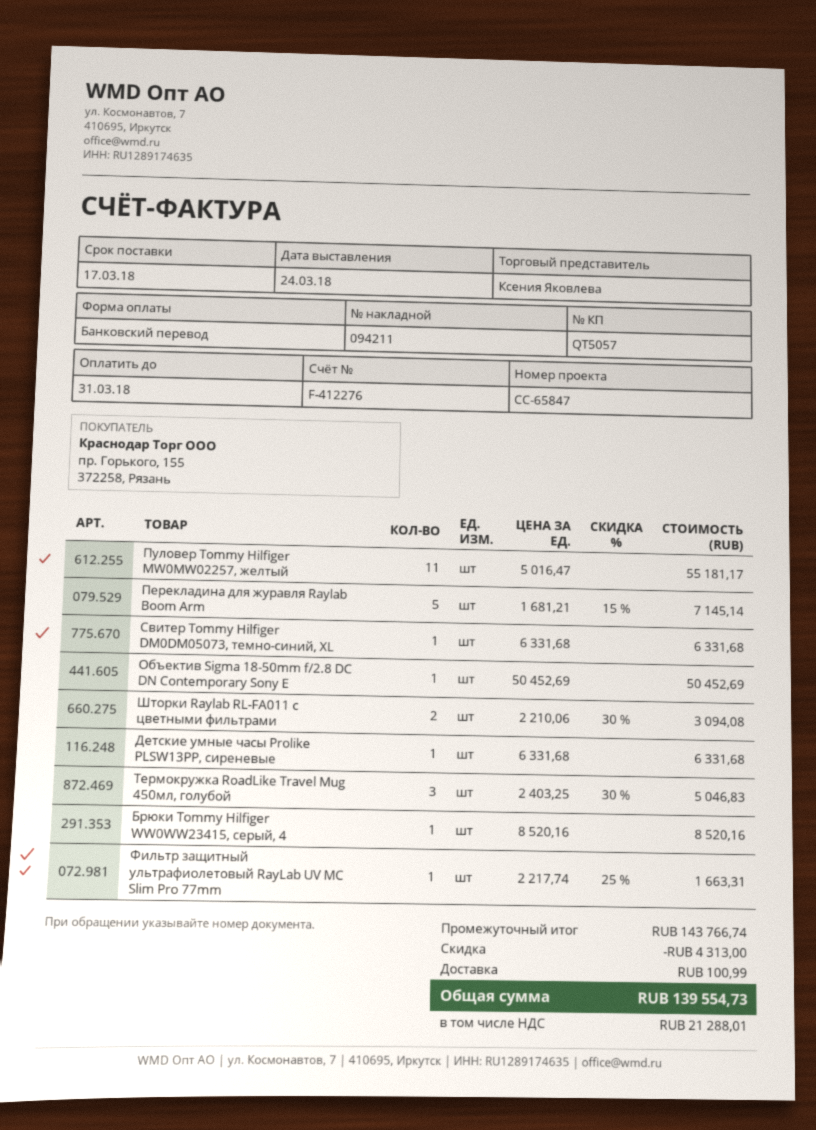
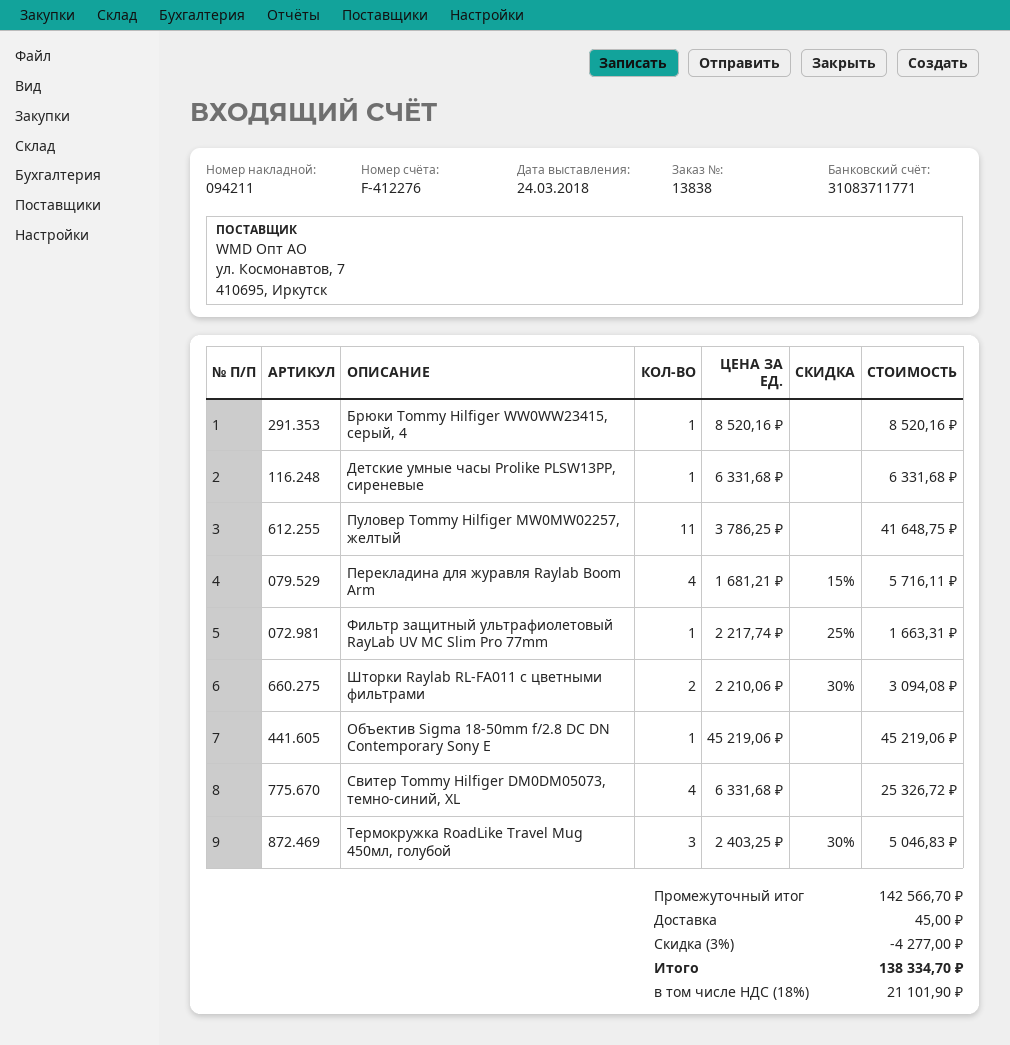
Пуловер Tommy Hilfiger MW0MW02257, желтый: 11 x 5016.47 = 55181.17 -> 11 x 3786.25 = 41648.75
Перекладина для журавля Raylab Boom Arm: 5 x 1681.21 - 15% = 7145.14 -> 4 x 1681.21 - 15% = 5716.11
Свитер Tommy Hilfiger DM0DM05073, темно-синий, XL: 1 x 6331.68 = 6331.68 -> 4 x 6331.68 = 25326.72
Объектив Sigma 18-50mm f/2.8 DC DN Contemporary Sony E: 1 x 50452.69 = 50452.69 -> 1 x 45219.06 = 45219.06
subtotal: 143766.74 -> 142566.70
discount: 4313.00 -> 4277.00
shipping: 100.99 -> 45.00
tax: 21288.01 -> 21101.90
total: 139554.73 -> 138334.70

